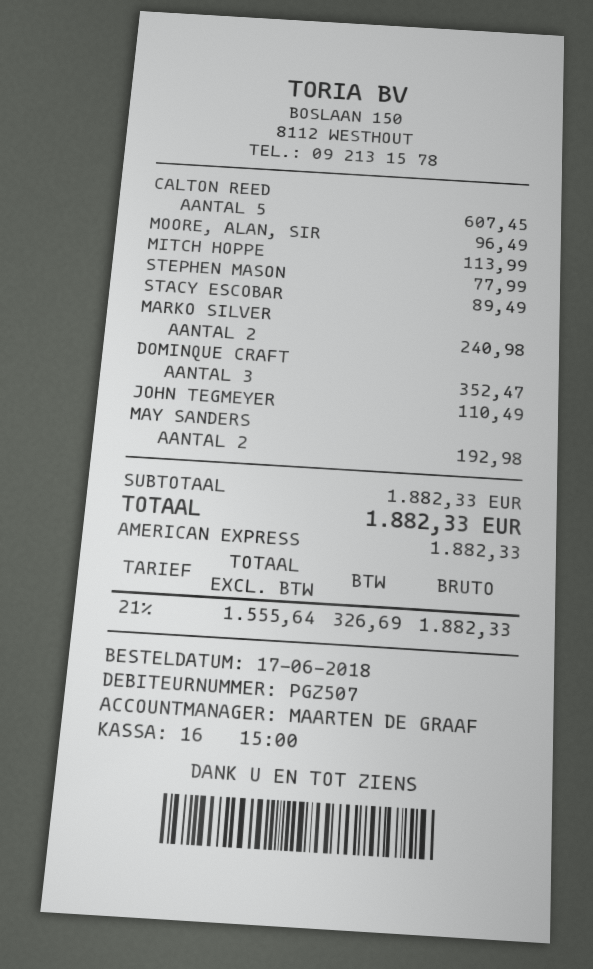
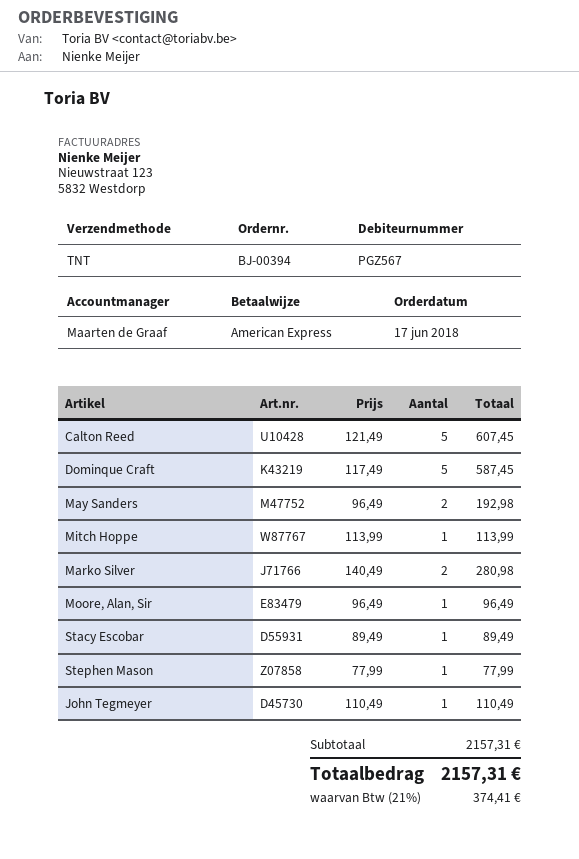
customer number: PGZ507 -> PGZ567
MARKO SILVER: 2 for 240.98 -> 2 for 280.98
DOMINQUE CRAFT: 3 for 352.47 -> 5 for 587.45
subtotal: 1882.33 -> 2157.31
tax: 21% = 326.69 -> 21% = 374.41
total: 1882.33 -> 2157.31

